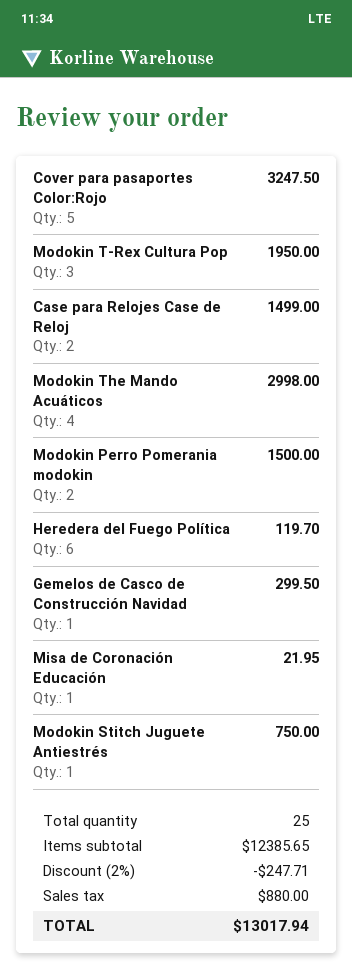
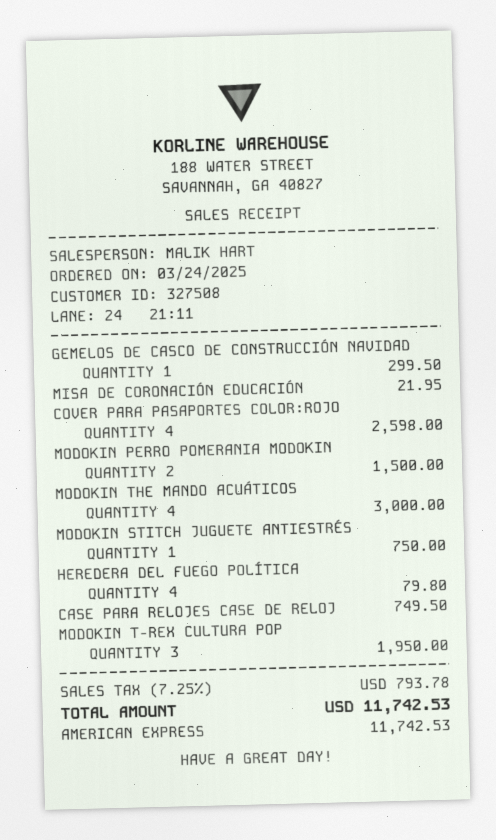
Cover para pasaportes Color:Rojo: 5 for 3247.50 -> 4 for 2598.00
Case para Relojes Case de Reloj: 2 for 1499.00 -> 1 for 749.50
Modokin The Mando Acuáticos: 4 for 2998.00 -> 4 for 3000.00
Heredera del Fuego Política: 6 for 119.70 -> 4 for 79.80
discount: 2% = 247.71 -> none
tax: 880.00 -> 793.78
total: 13017.94 -> 11742.53

